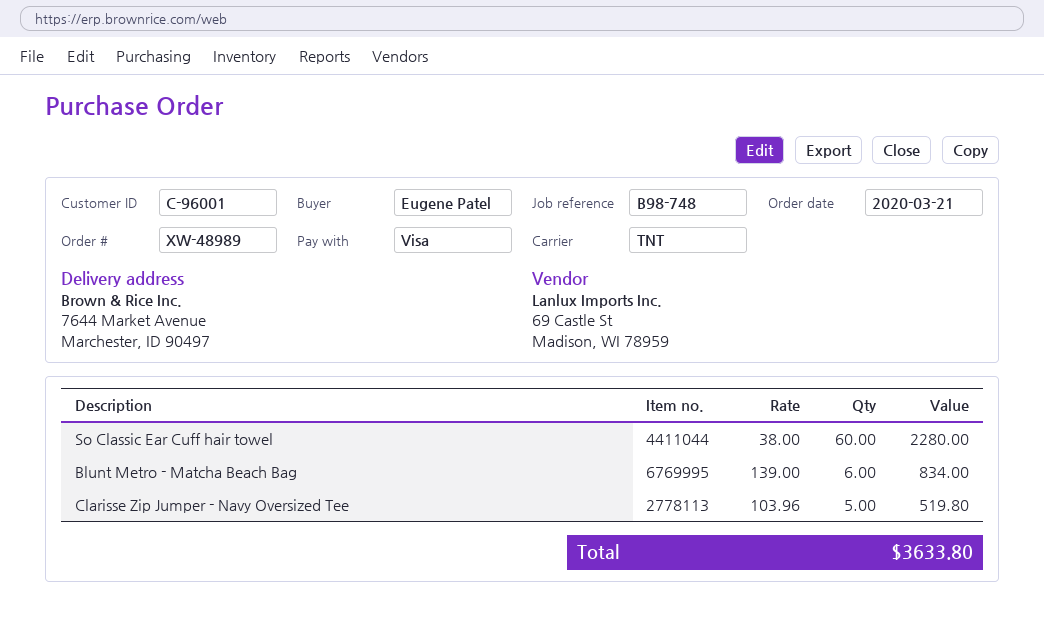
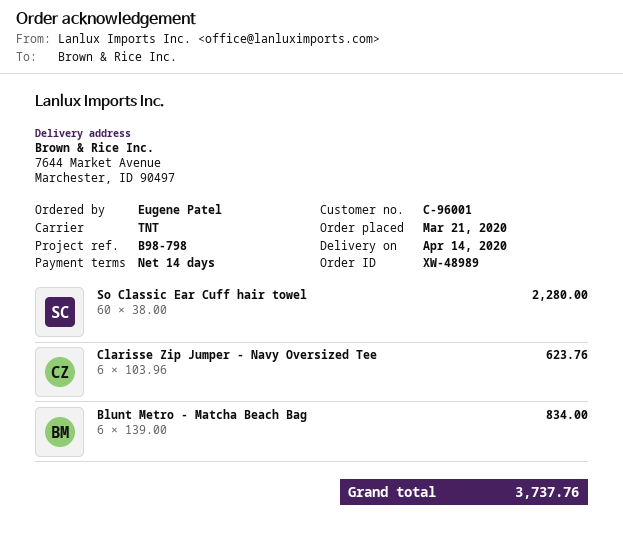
reference: B98-748 -> B98-798
Clarisse Zip Jumper - Navy Oversized Tee: 5 x 103.96 = 519.80 -> 6 x 103.96 = 623.76
total: 3633.80 -> 3737.76

